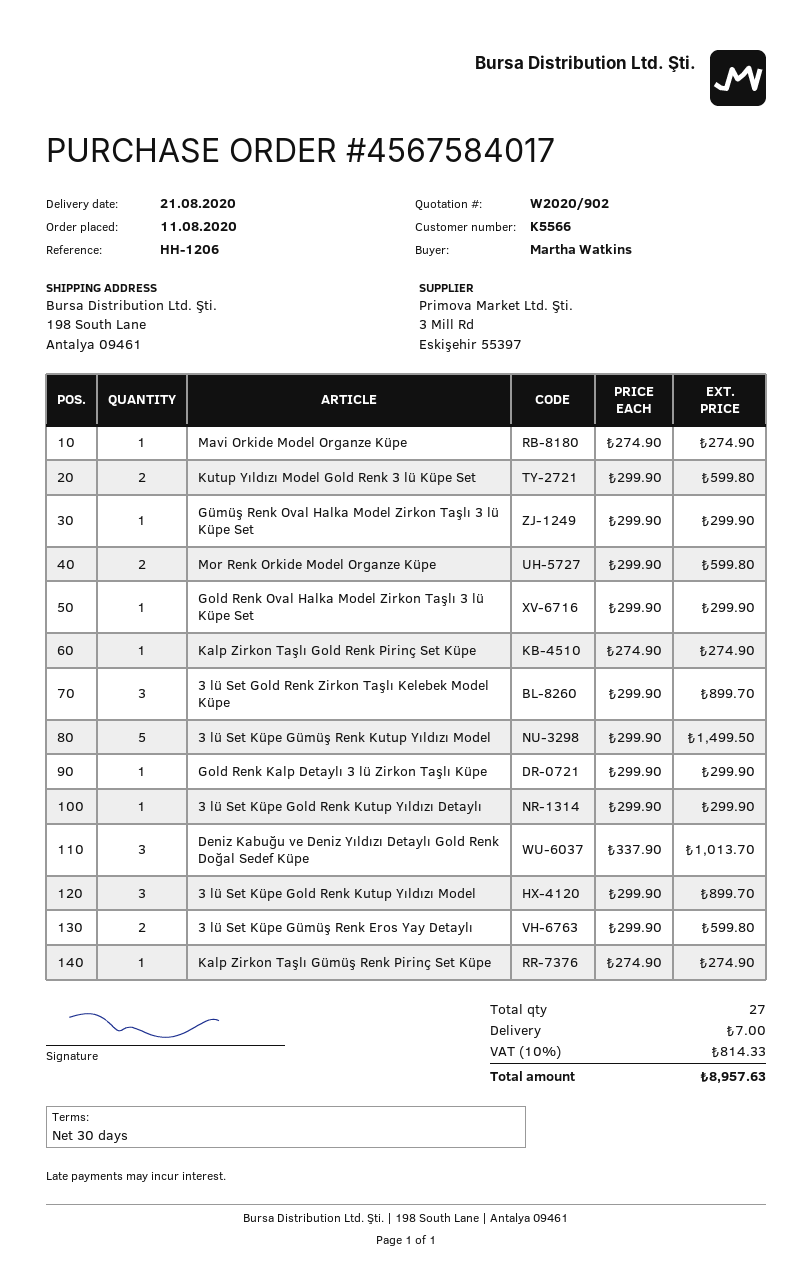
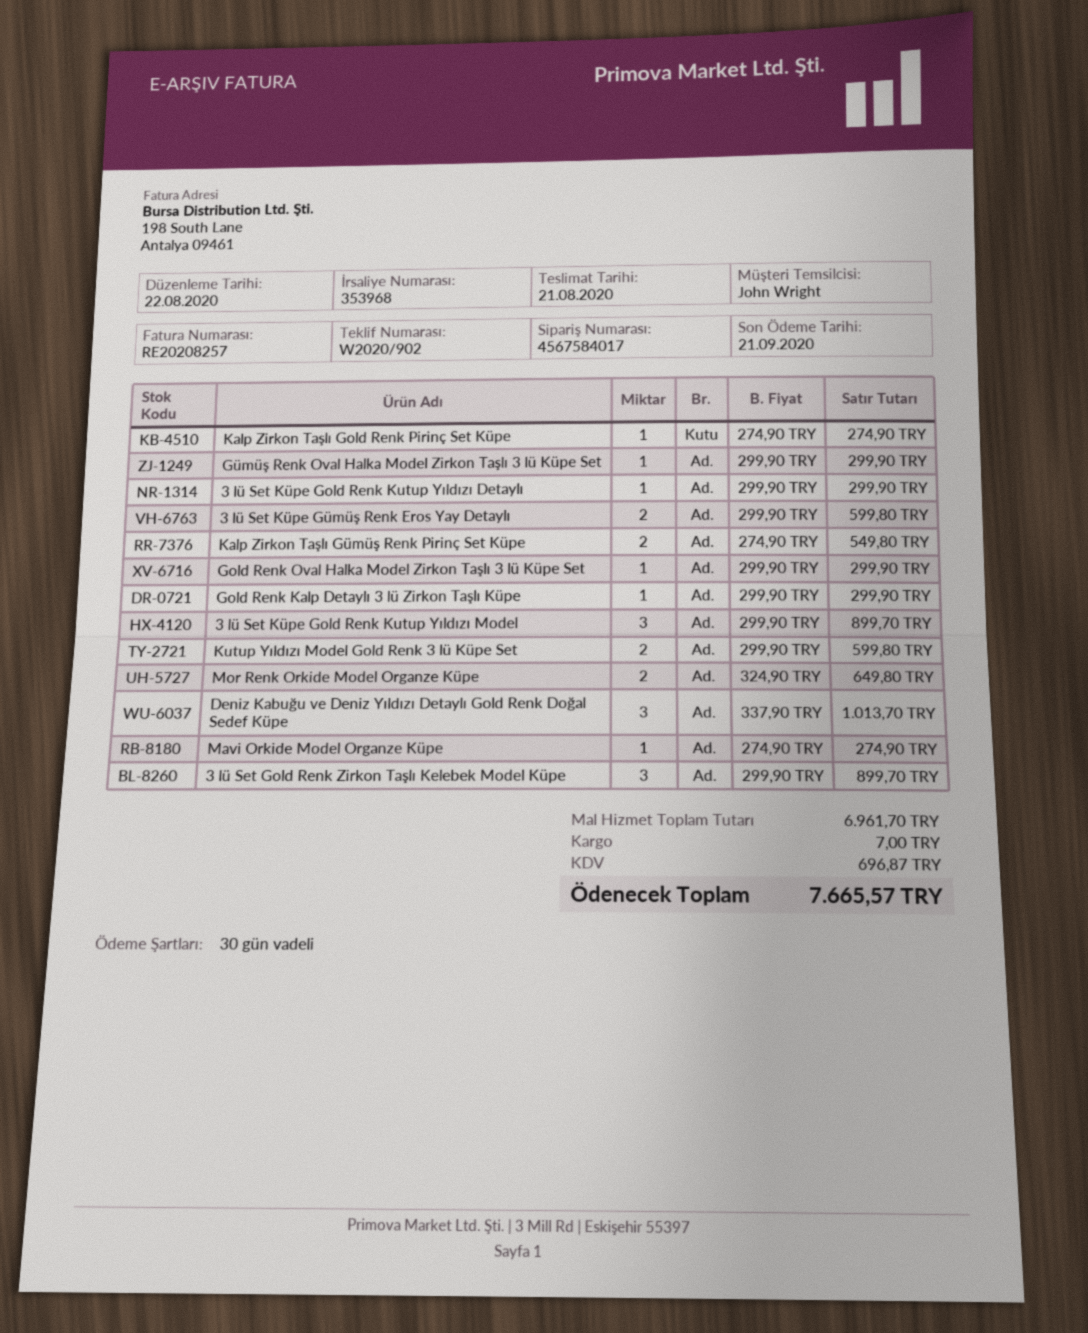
Mor Renk Orkide Model Organze Küpe: 2 x 299.90 = 599.80 -> 2 x 324.90 = 649.80
3 lü Set Küpe Gümüş Renk Kutup Yıldızı Model: 5 x 299.90 = 1499.50 -> none
Kalp Zirkon Taşlı Gümüş Renk Pirinç Set Küpe: 1 x 274.90 = 274.90 -> 2 x 274.90 = 549.80
tax: 814.33 -> 696.87
total: 8957.63 -> 7665.57

